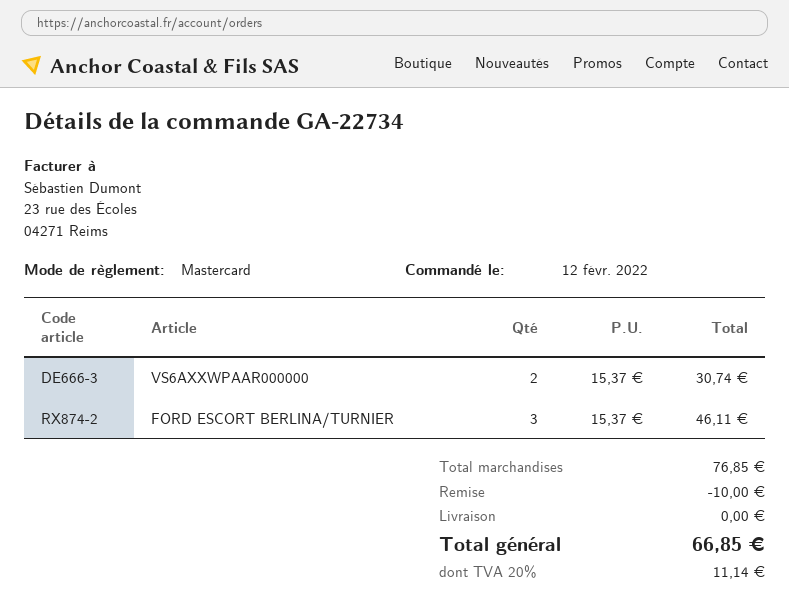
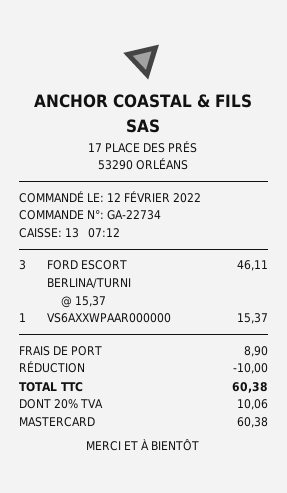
VS6AXXWPAAR000000: 2 x 15.37 = 30.74 -> 1 x 15.37 = 15.37
shipping: 0.00 -> 8.90
tax: 20% = 11.14 -> 20% = 10.06
total: 66.85 -> 60.38

